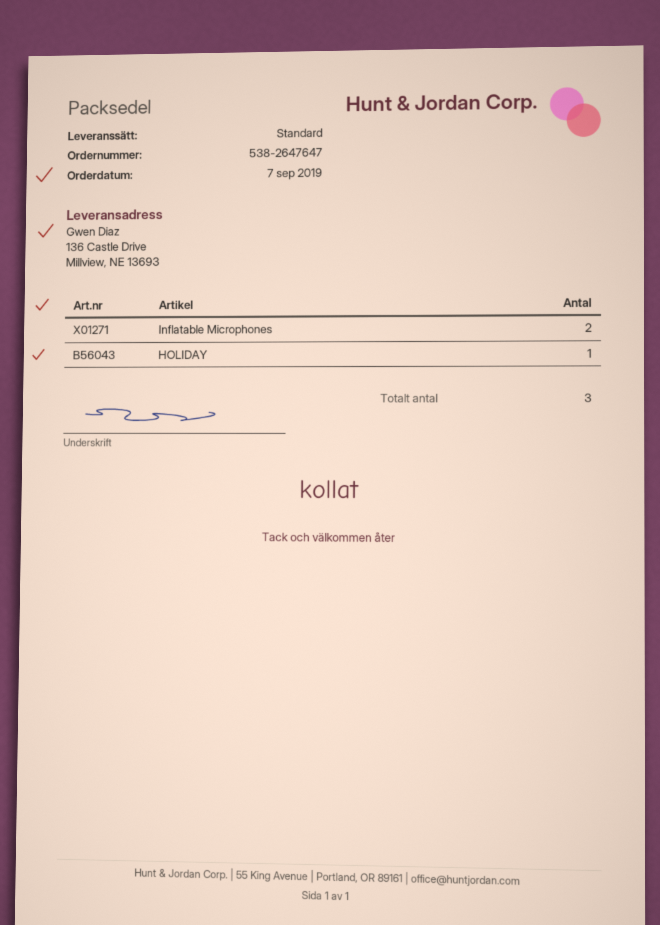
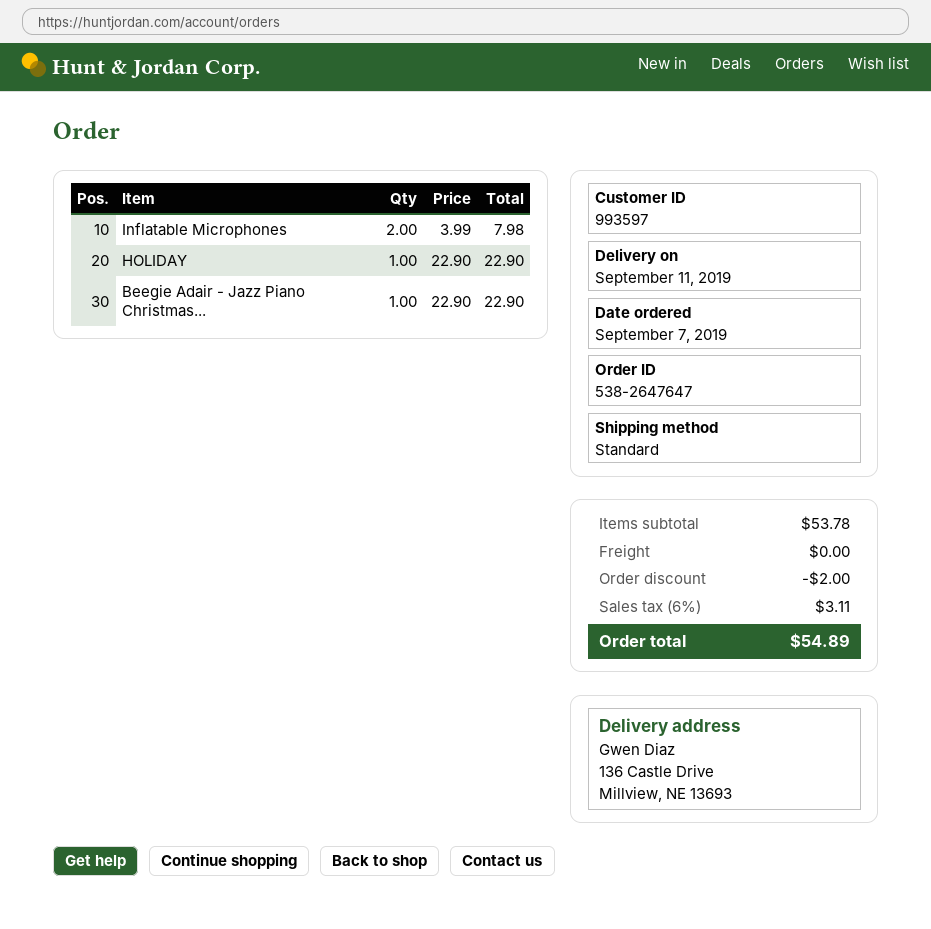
Beegie Adair - Jazz Piano Christmas...: none -> 1

